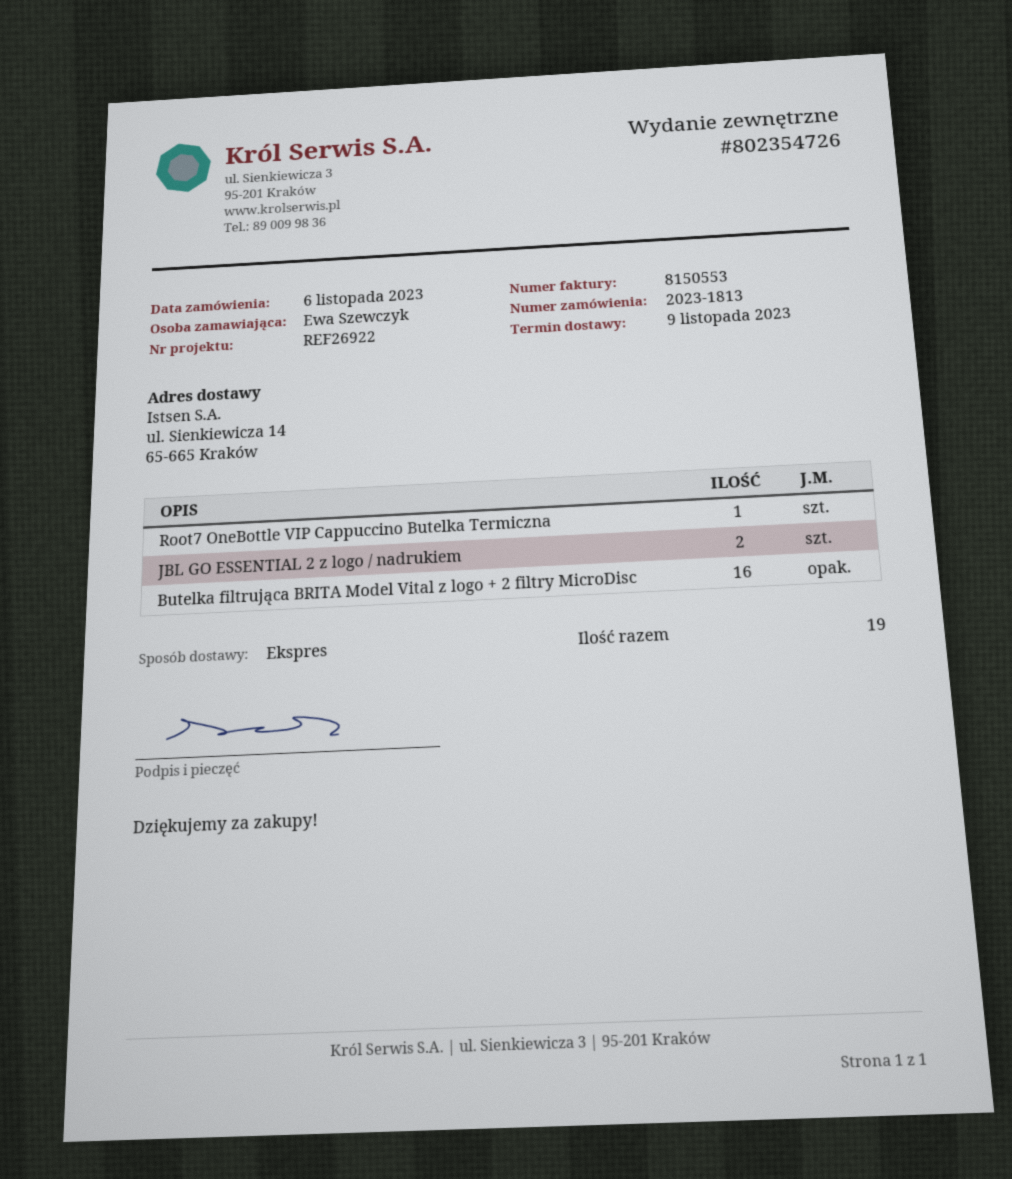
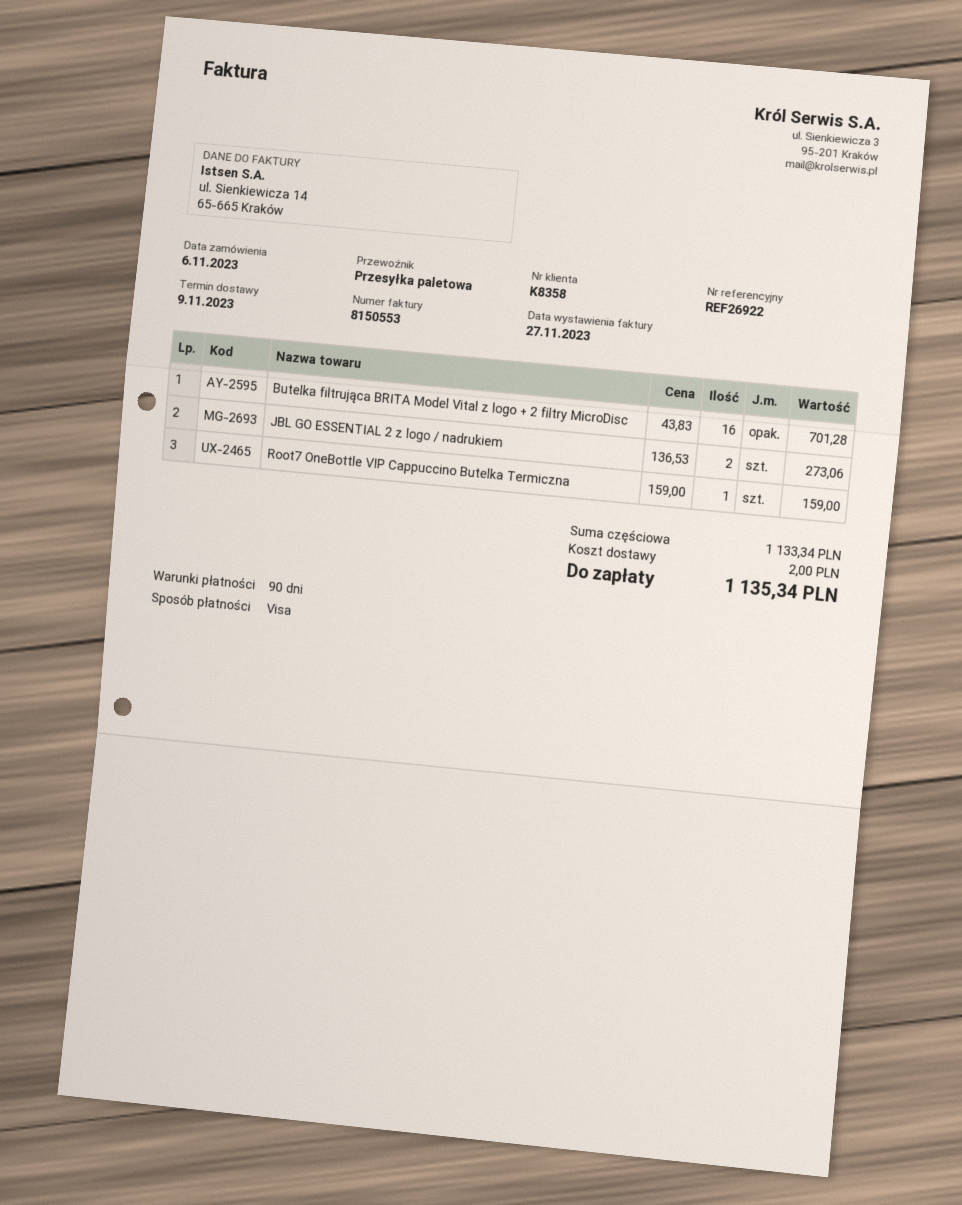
shipping method: express -> pallet freight

